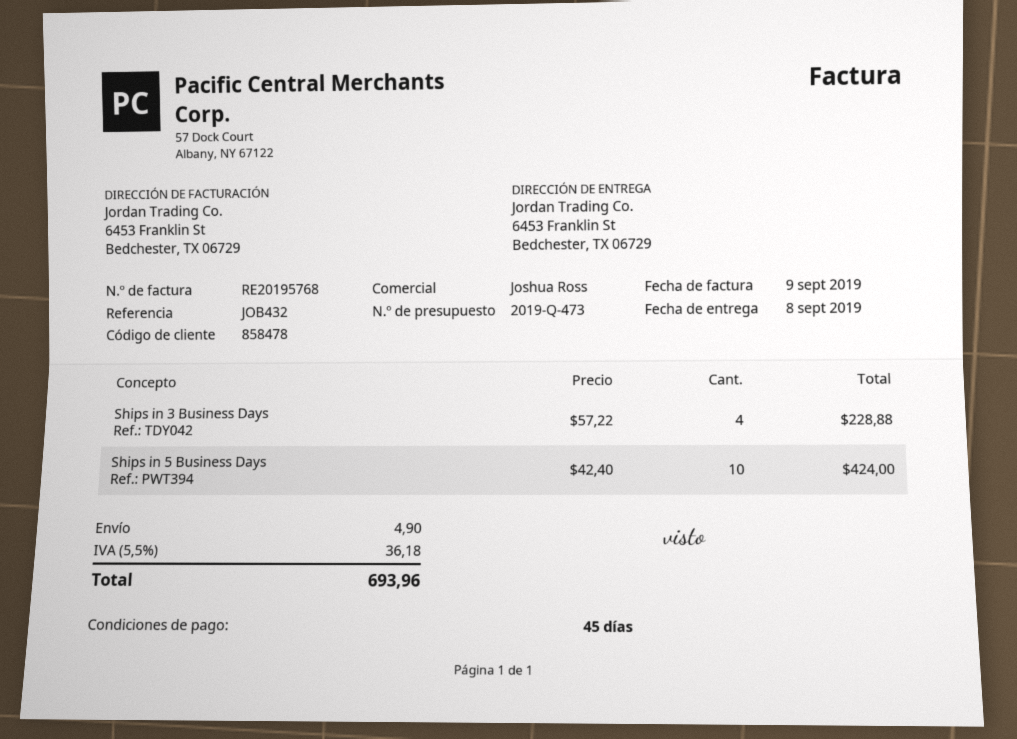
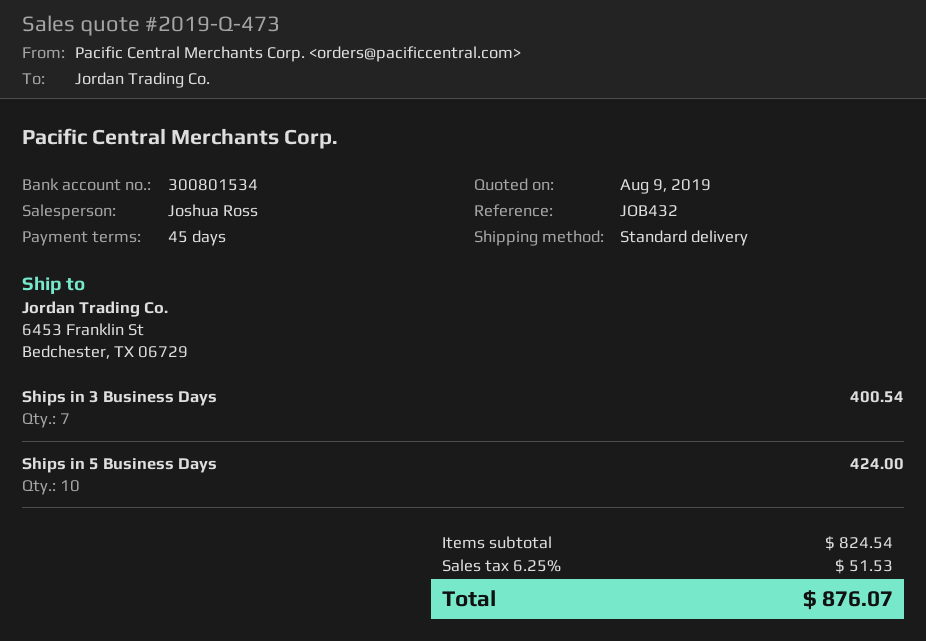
Ships in 3 Business Days: 4 for 228.88 -> 7 for 400.54
shipping: 4.90 -> none
tax: 5.5% = 36.18 -> 6.25% = 51.53
total: 693.96 -> 876.07

